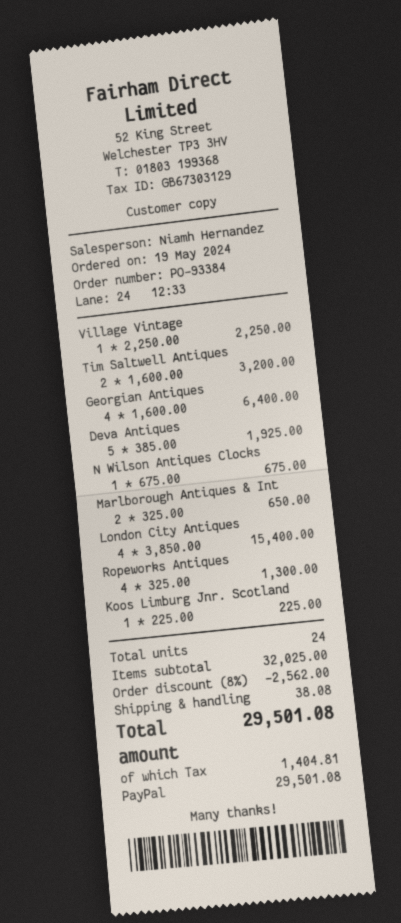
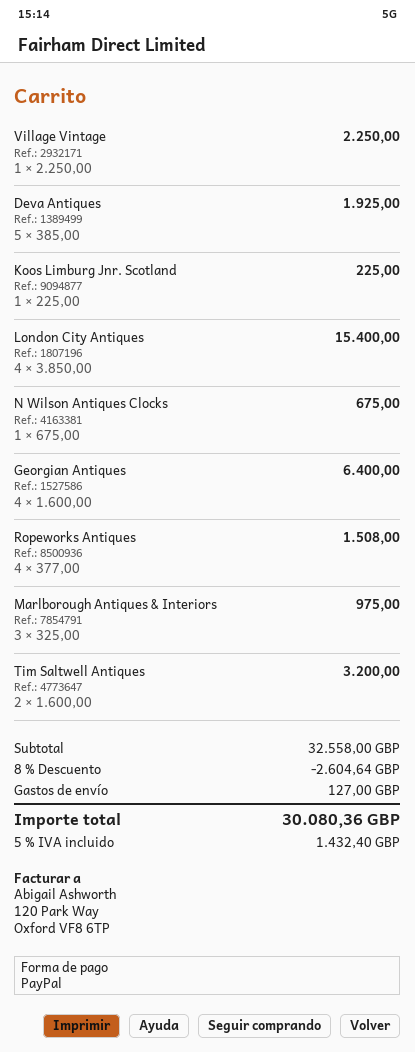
Marlborough Antiques & Int: 2 x 325.00 = 650.00 -> 3 x 325.00 = 975.00
Ropeworks Antiques: 4 x 325.00 = 1300.00 -> 4 x 377.00 = 1508.00
subtotal: 32025.00 -> 32558.00
discount: 8% = 2562.00 -> 8% = 2604.64
shipping: 38.08 -> 127.00
tax: 1404.81 -> 1432.40
total: 29501.08 -> 30080.36

